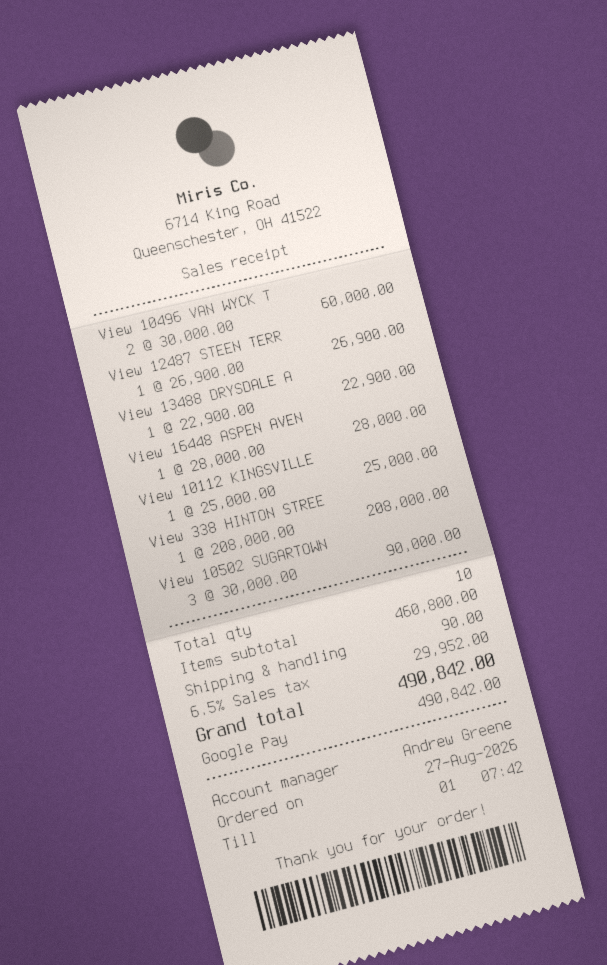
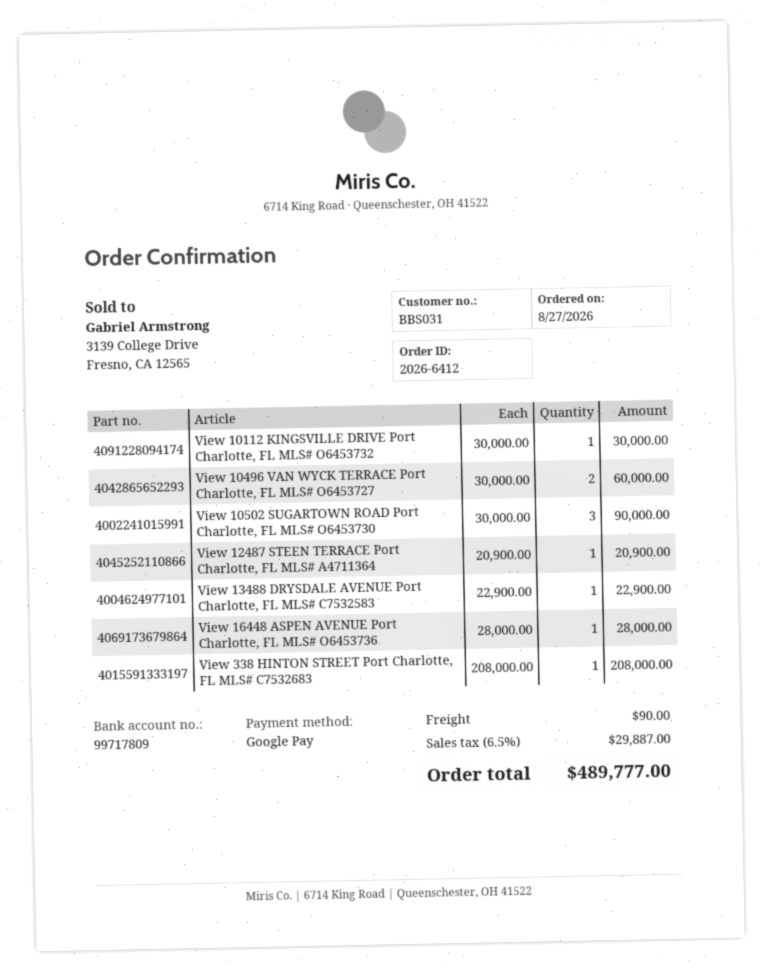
View 12487 STEEN TERR: 1 x 26900.00 = 26900.00 -> 1 x 20900.00 = 20900.00
View 10112 KINGSVILLE: 1 x 25000.00 = 25000.00 -> 1 x 30000.00 = 30000.00
tax: 6.5% = 29952.00 -> 6.5% = 29887.00
total: 490842.00 -> 489777.00

